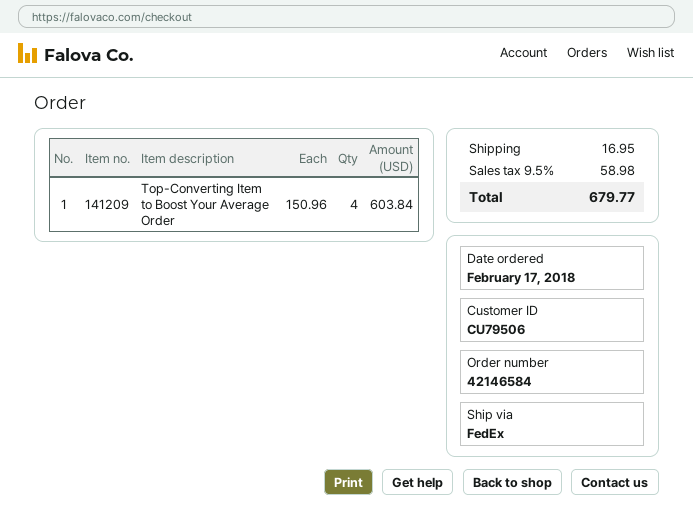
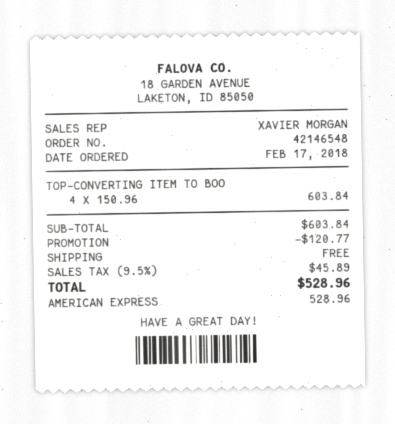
order number: 42146584 -> 42146548
discount: none -> 120.77
shipping: 16.95 -> 0.00
tax: 9.5% = 58.98 -> 9.5% = 45.89
total: 679.77 -> 528.96

